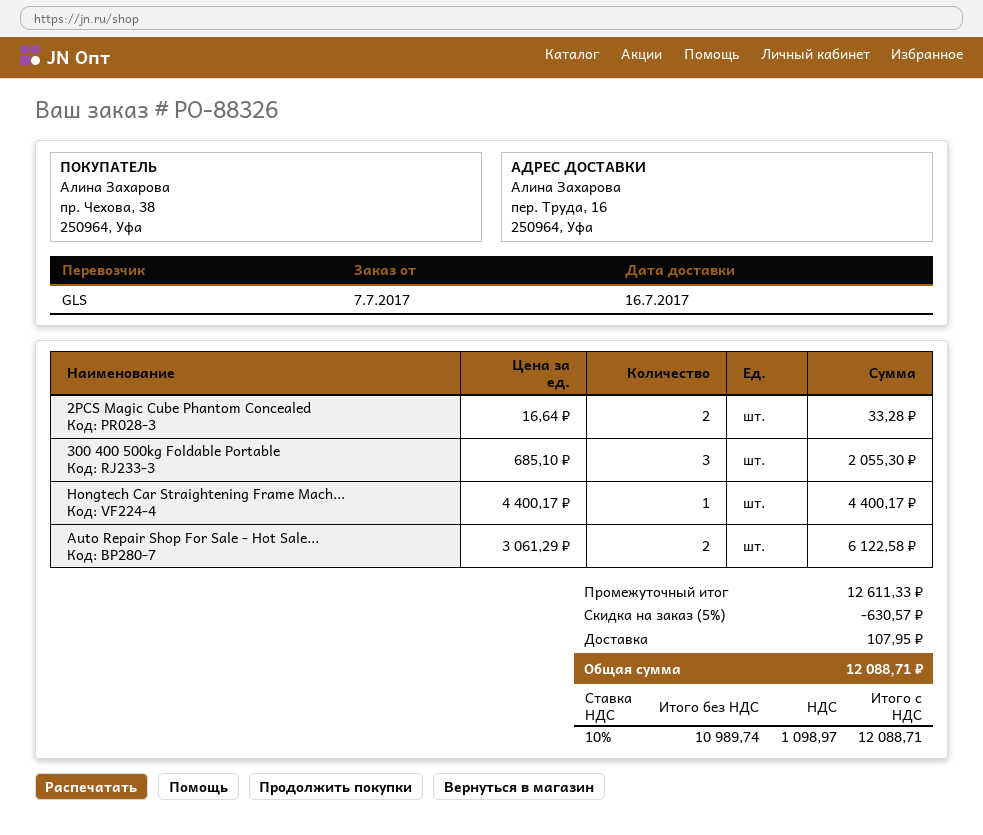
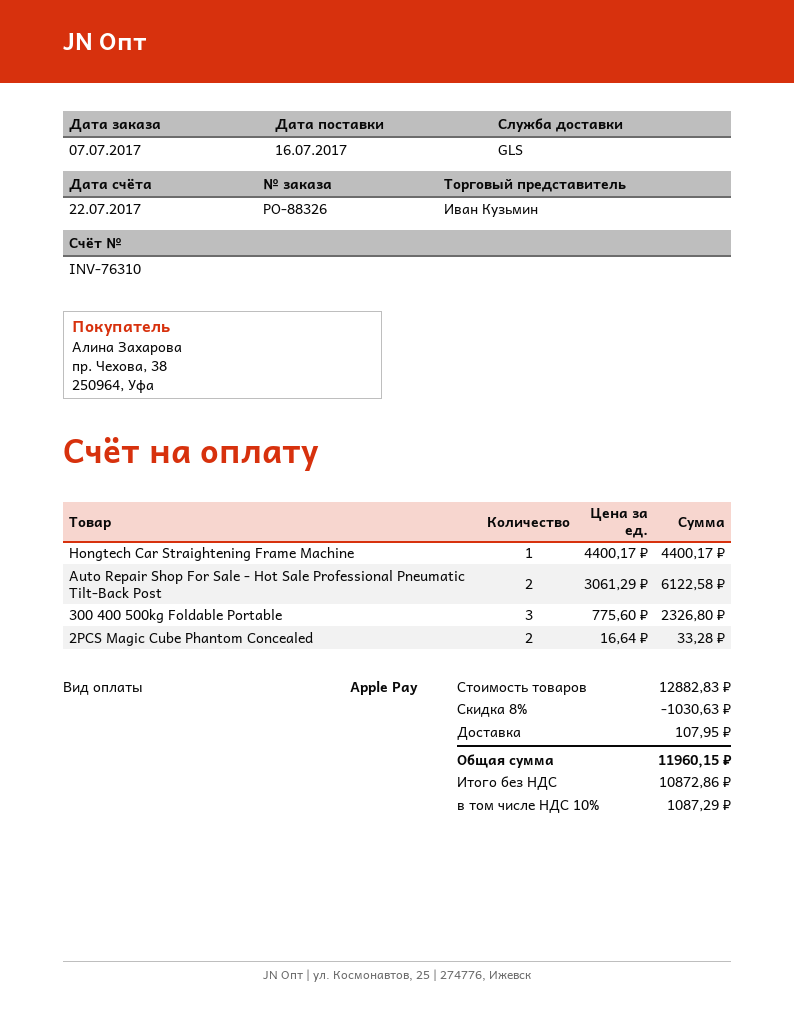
300 400 500kg Foldable Portable: 3 x 685.10 = 2055.30 -> 3 x 775.60 = 2326.80
subtotal: 12611.33 -> 12882.83
discount: 5% = 630.57 -> 8% = 1030.63
net: 10989.74 -> 10872.86
tax: 10% = 1098.97 -> 10% = 1087.29
total: 12088.71 -> 11960.15

